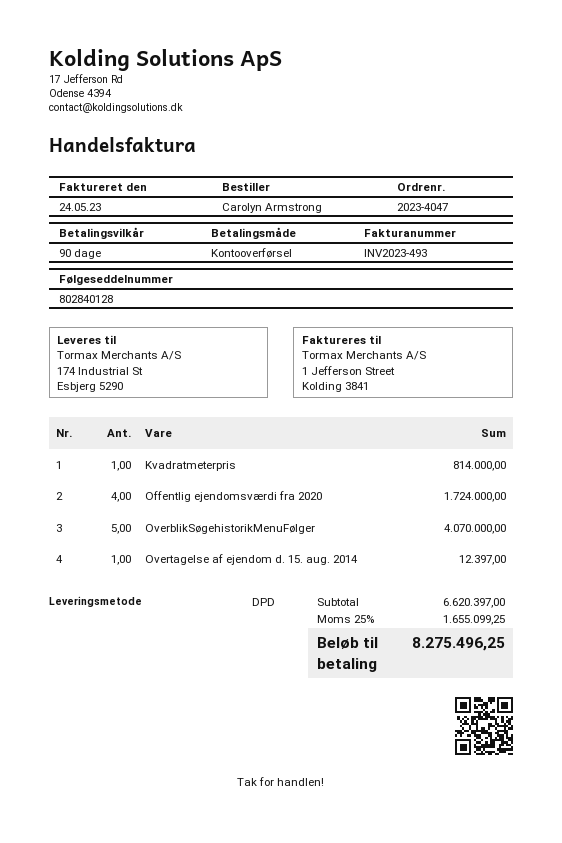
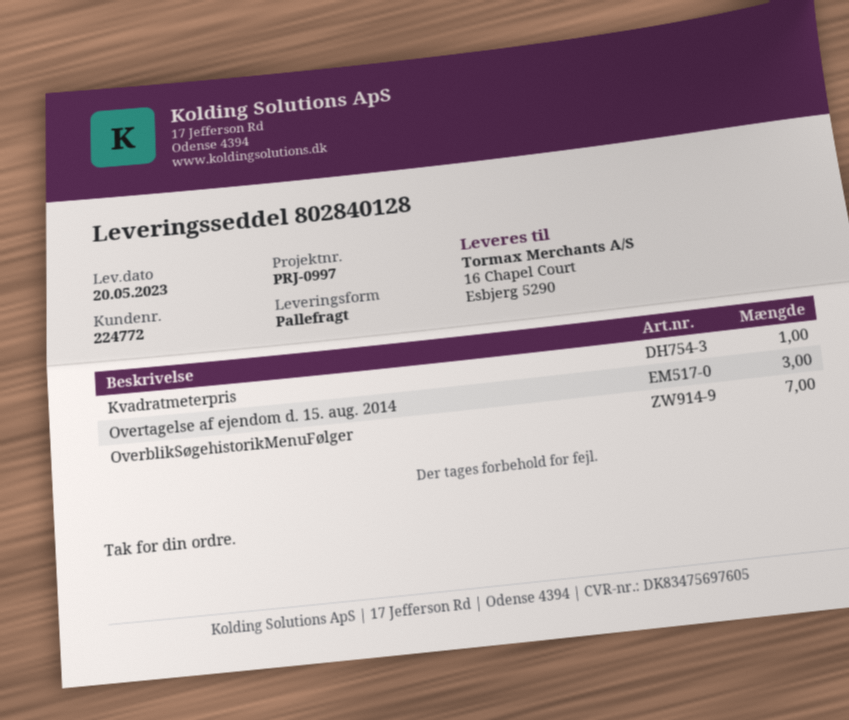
shipping method: DPD -> pallet freight
ship to: 174 Industrial St, Esbjerg 5290 -> 16 Chapel Court, Esbjerg 5290
Offentlig ejendomsværdi fra 2020: 4 -> none
OverblikSøgehistorikMenuFølger: 5 -> 7
Overtagelse af ejendom d. 15. aug. 2014: 1 -> 3

